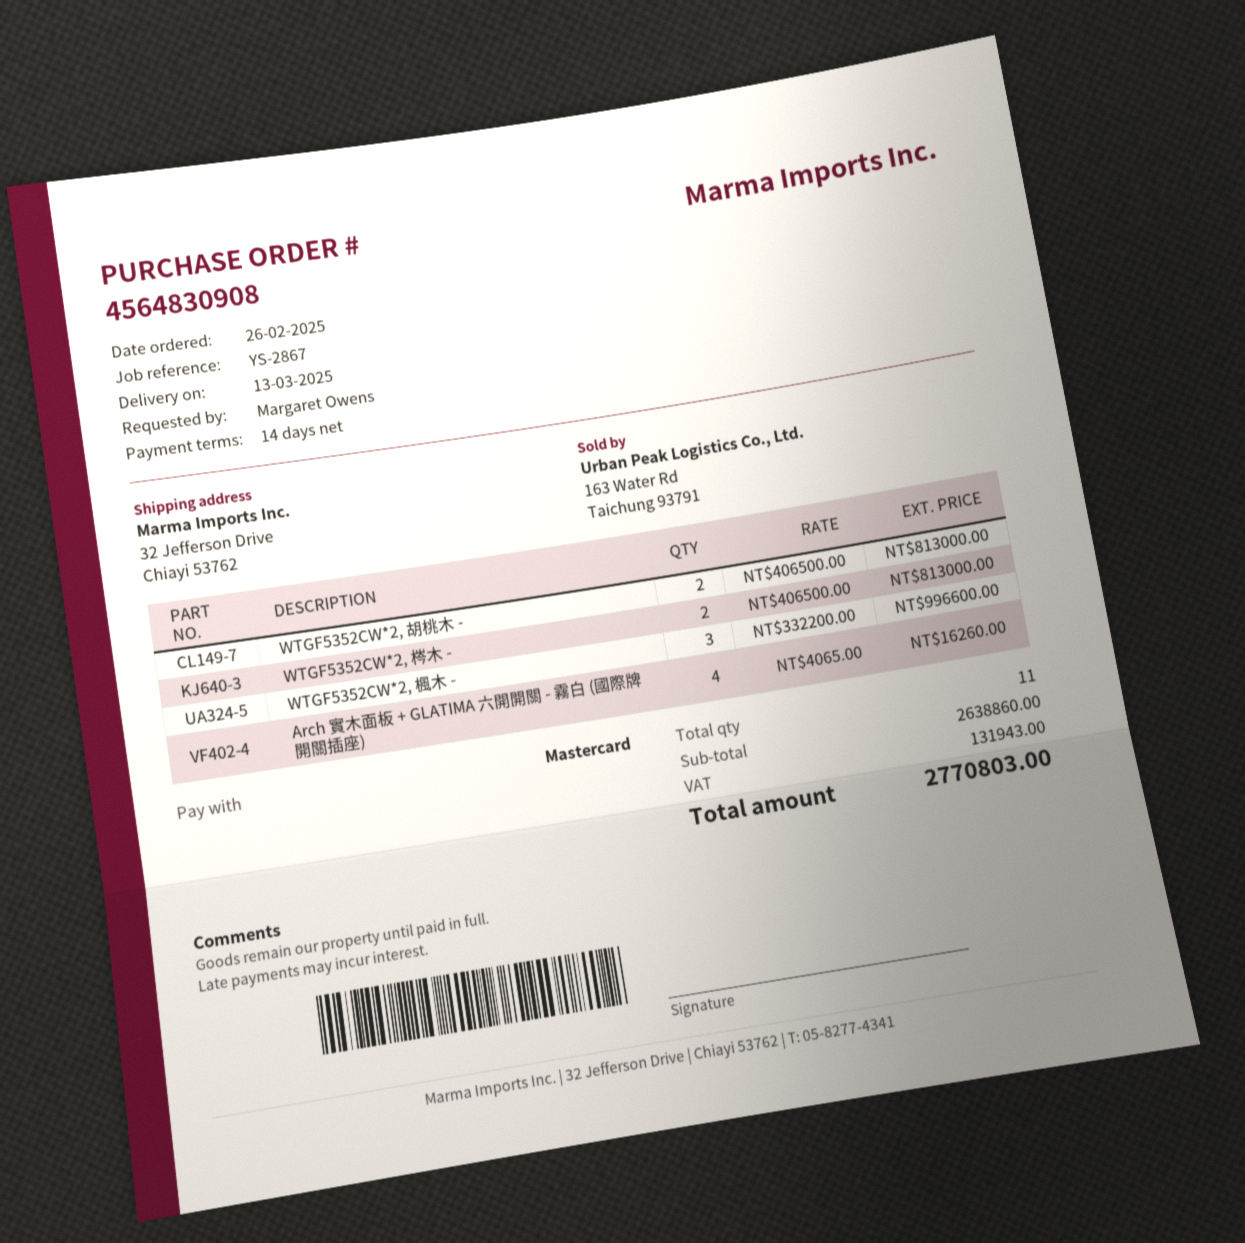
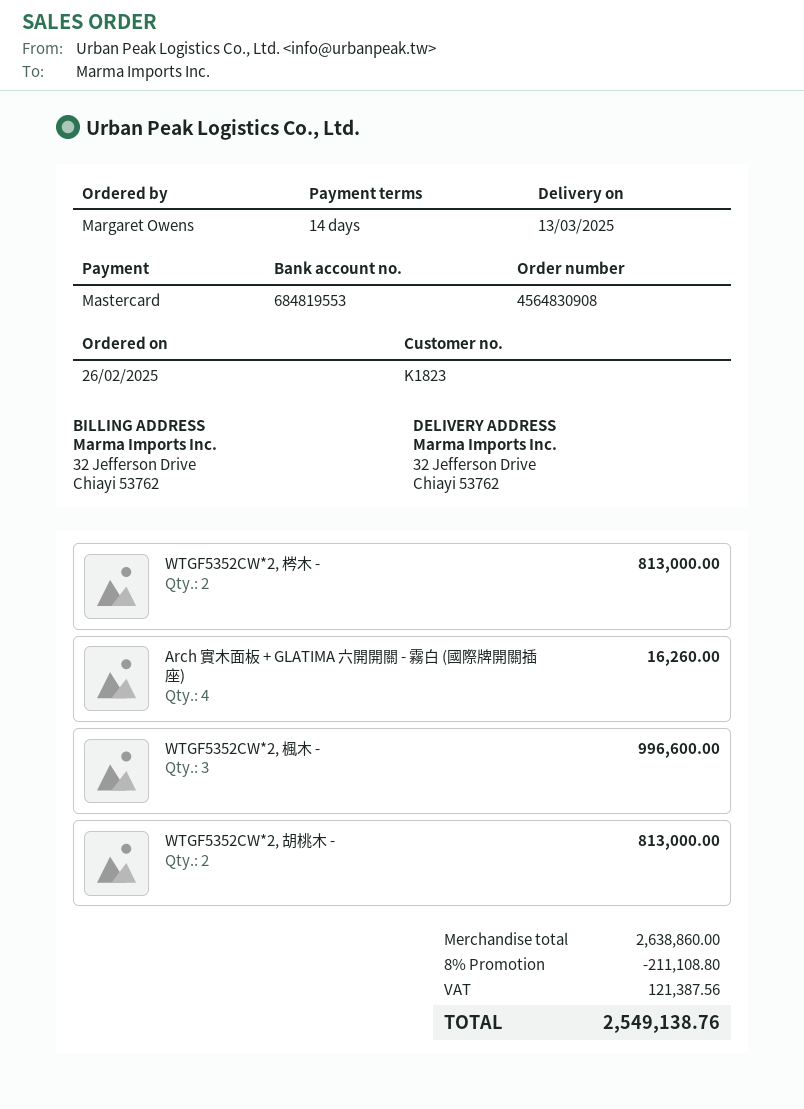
discount: none -> 8% = 211108.80
tax: 131943.00 -> 121387.56
total: 2770803.00 -> 2549138.76

